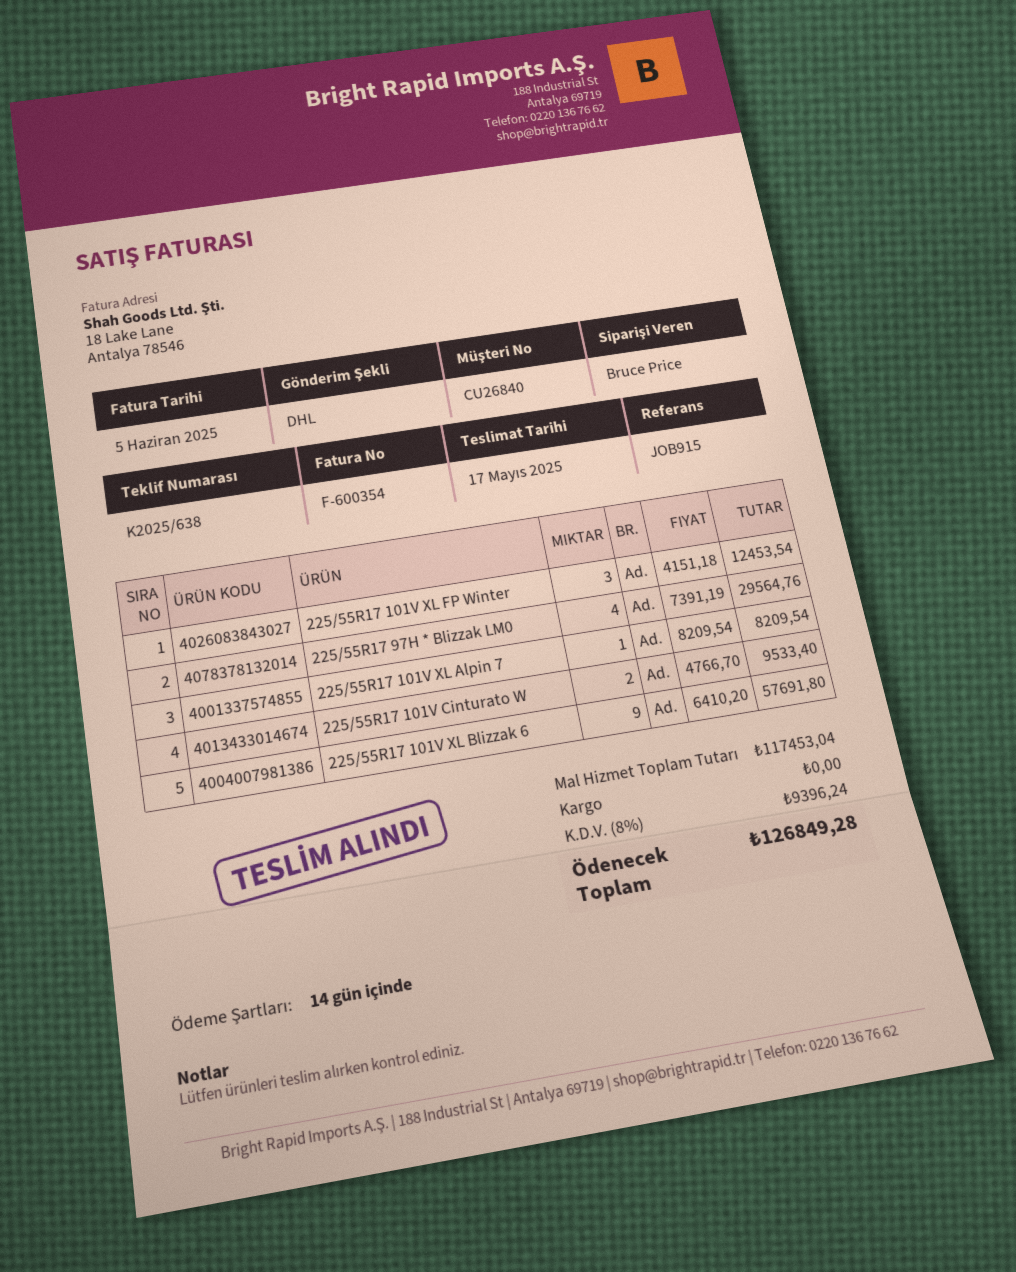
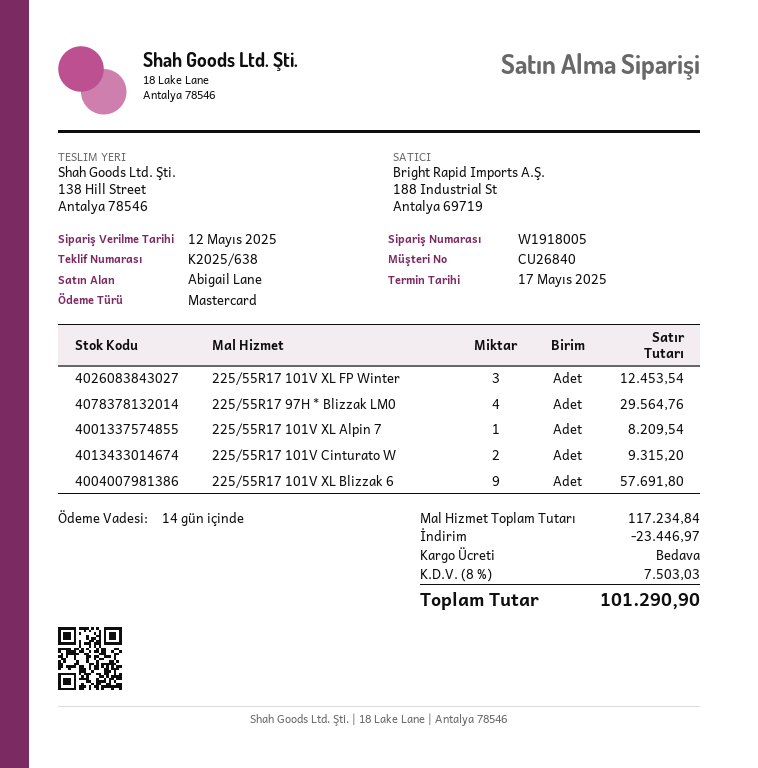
ordered by: Bruce Price -> Abigail Lane
225/55R17 101V Cinturato W: 2 for 9533.40 -> 2 for 9315.20
subtotal: 117453.04 -> 117234.84
discount: none -> 23446.97
tax: 8% = 9396.24 -> 8% = 7503.03
total: 126849.28 -> 101290.90

